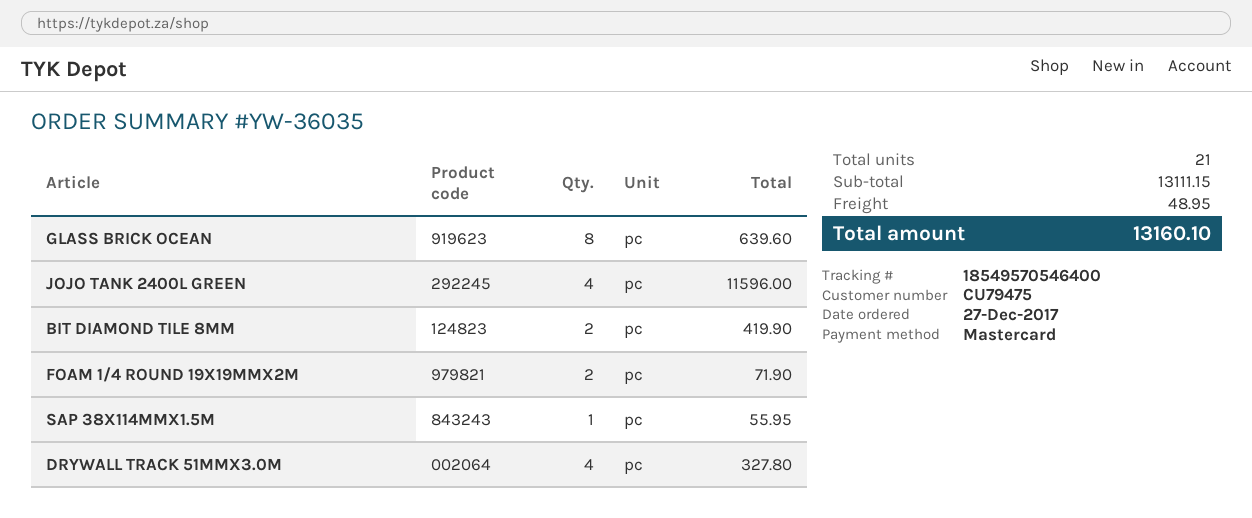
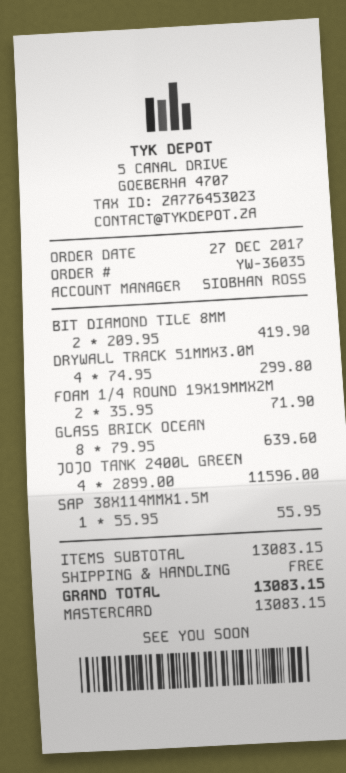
DRYWALL TRACK 51MMX3.0M: 4 for 327.80 -> 4 for 299.80
subtotal: 13111.15 -> 13083.15
shipping: 48.95 -> 0.00
total: 13160.10 -> 13083.15

